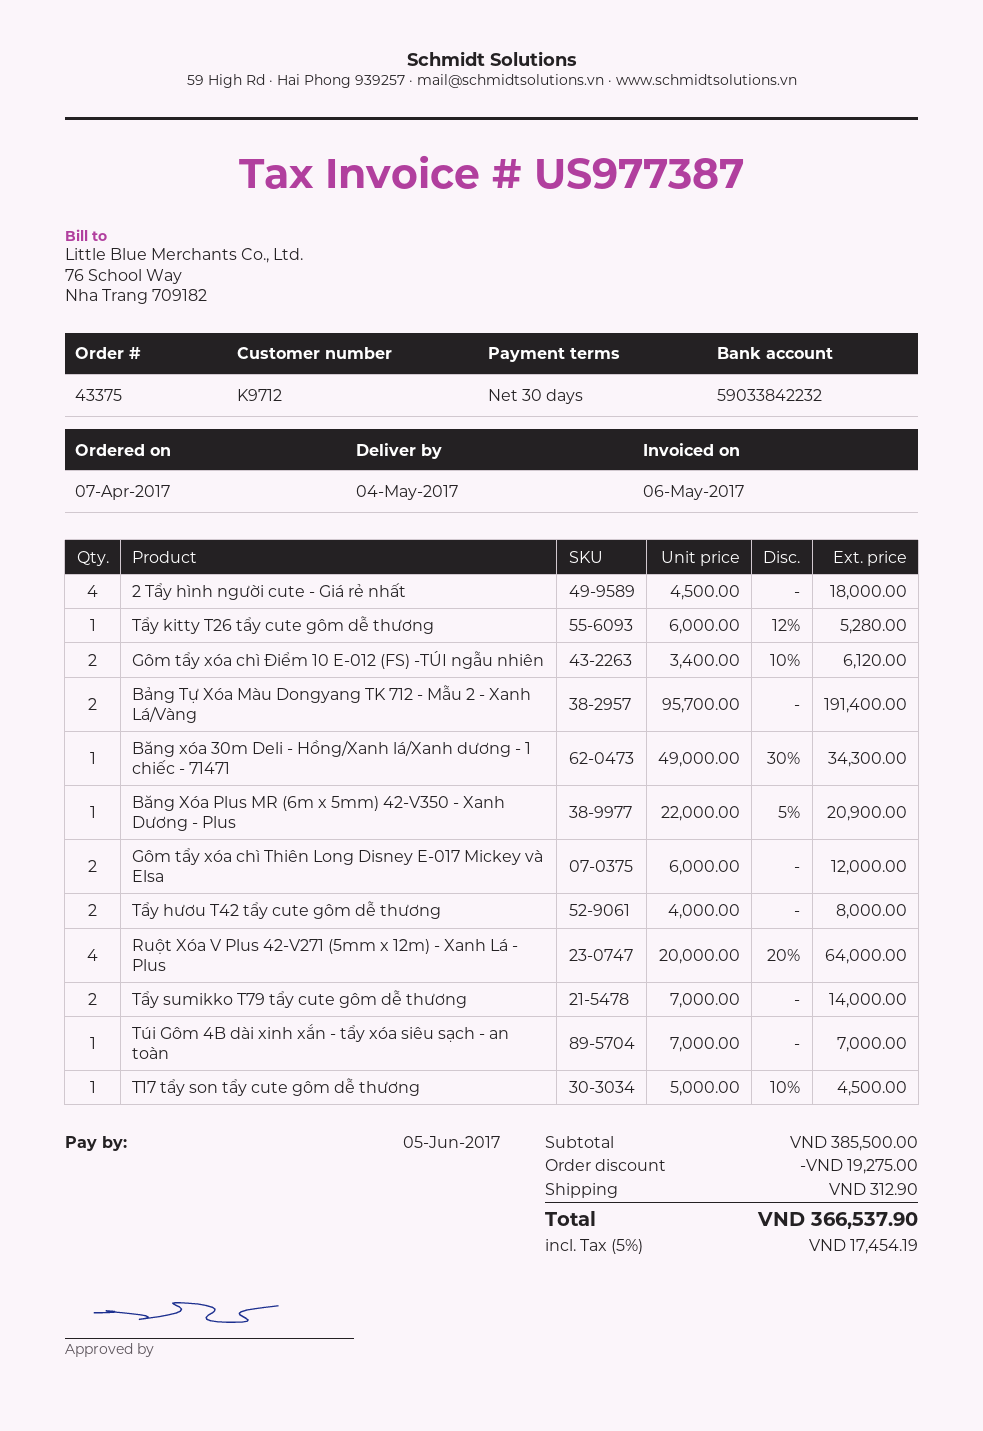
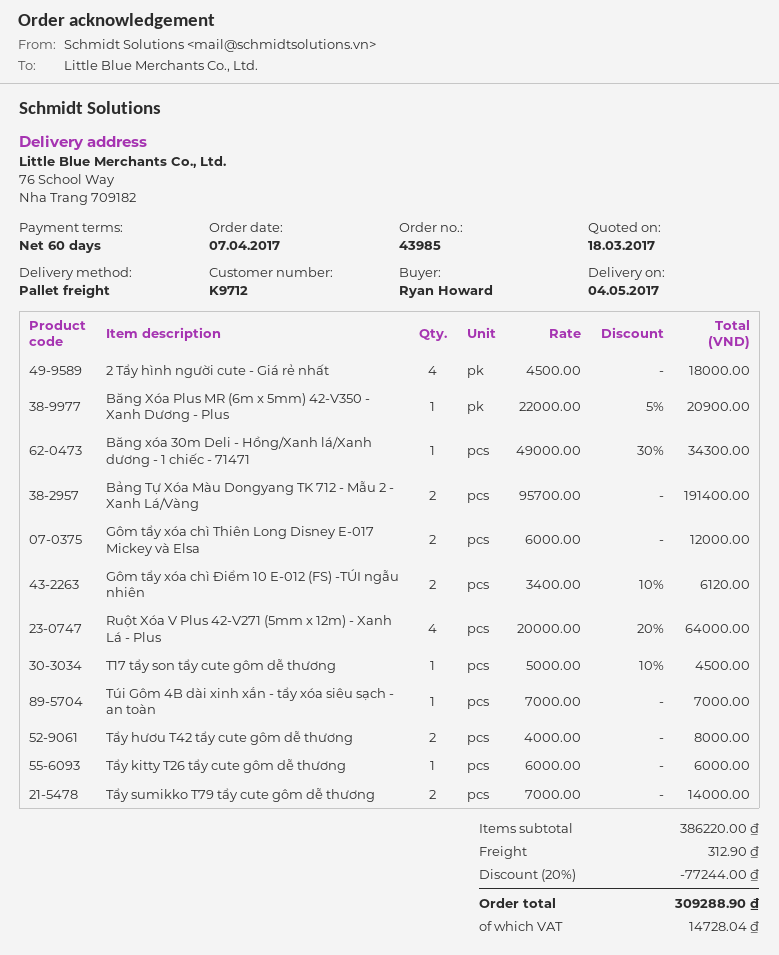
order number: 43375 -> 43985
payment terms: 30 days -> 60 days
Tẩy kitty T26 tẩy cute gôm dễ thương: 1 x 6000.00 - 12% = 5280.00 -> 1 x 6000.00 = 6000.00
subtotal: 385500.00 -> 386220.00
discount: 19275.00 -> 77244.00
tax: 17454.19 -> 14728.04
total: 366537.90 -> 309288.90

